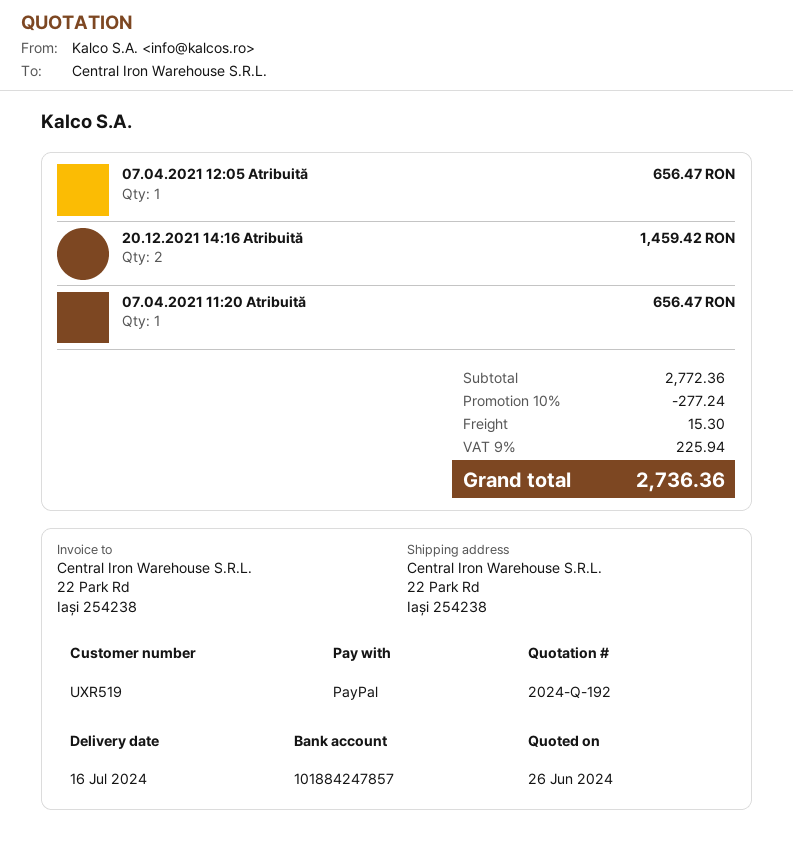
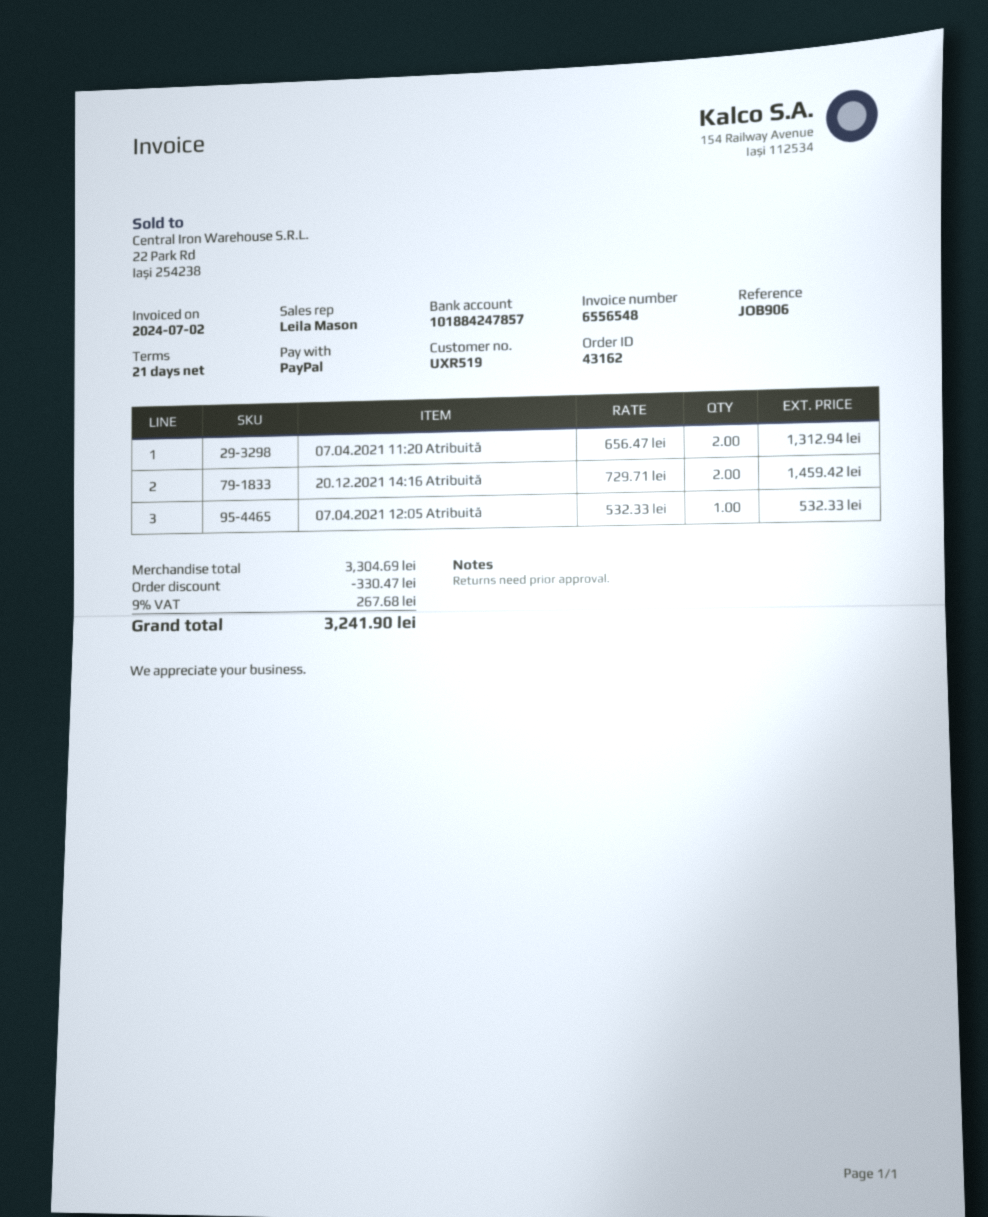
07.04.2021 12:05 Atribuită: 1 for 656.47 -> 1 for 532.33
07.04.2021 11:20 Atribuită: 1 for 656.47 -> 2 for 1312.94
subtotal: 2772.36 -> 3304.69
discount: 277.24 -> 330.47
shipping: 15.30 -> none
tax: 9% = 225.94 -> 9% = 267.68
total: 2736.36 -> 3241.90

